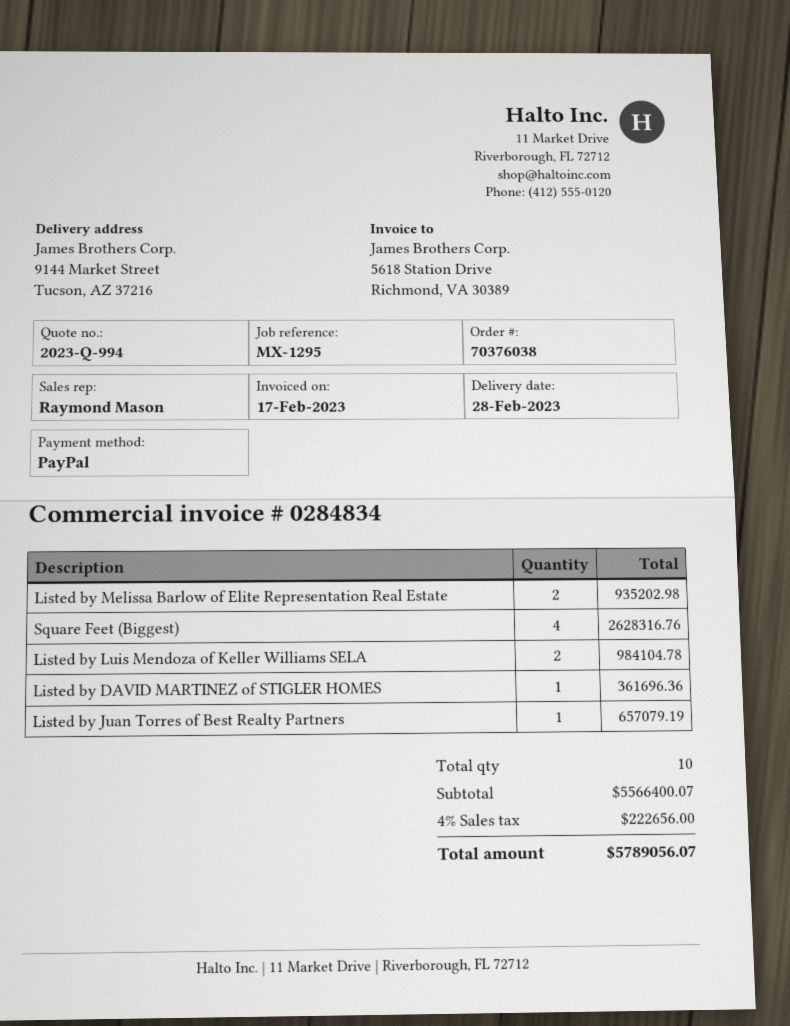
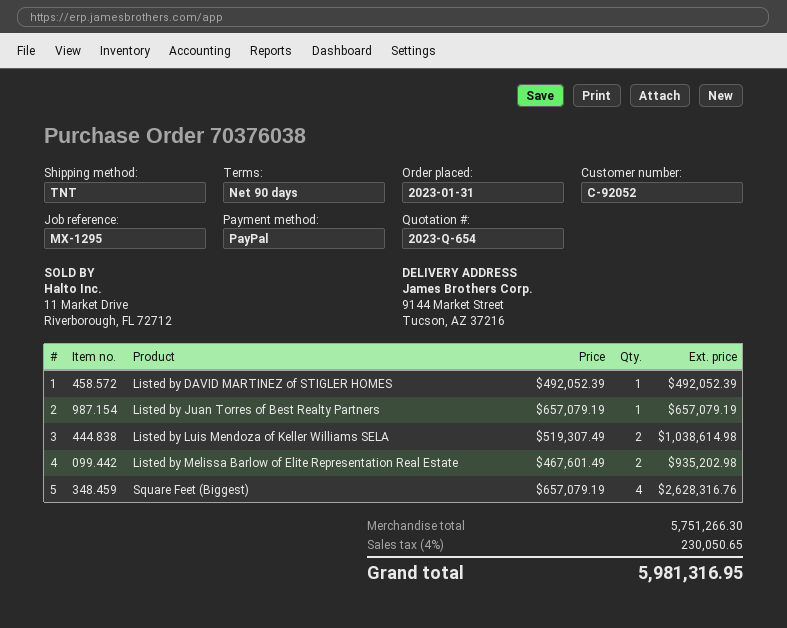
quote number: 2023-Q-994 -> 2023-Q-654
Listed by Luis Mendoza of Keller Williams SELA: 2 for 984104.78 -> 2 for 1038614.98
Listed by DAVID MARTINEZ of STIGLER HOMES: 1 for 361696.36 -> 1 for 492052.39
subtotal: 5566400.07 -> 5751266.30
tax: 4% = 222656.00 -> 4% = 230050.65
total: 5789056.07 -> 5981316.95

